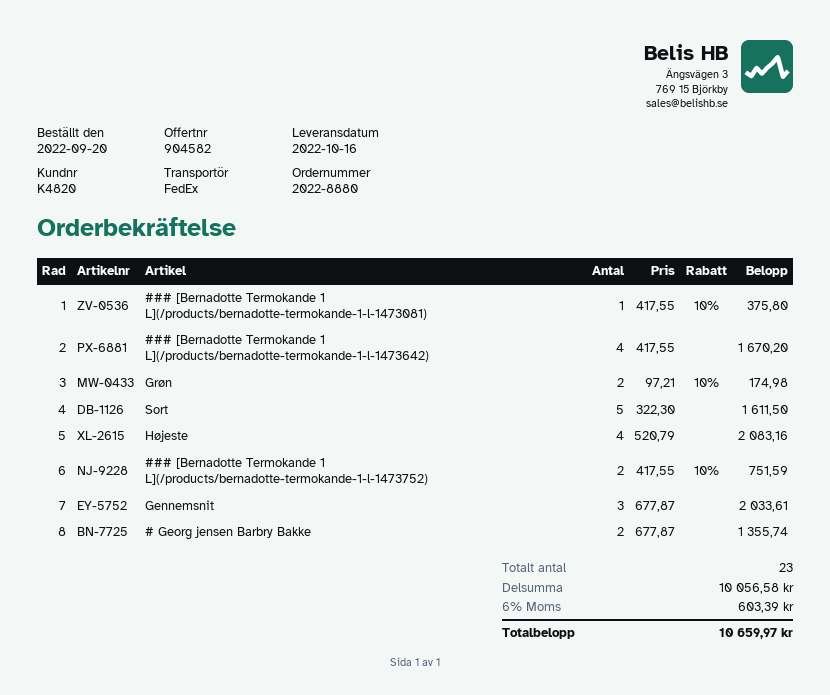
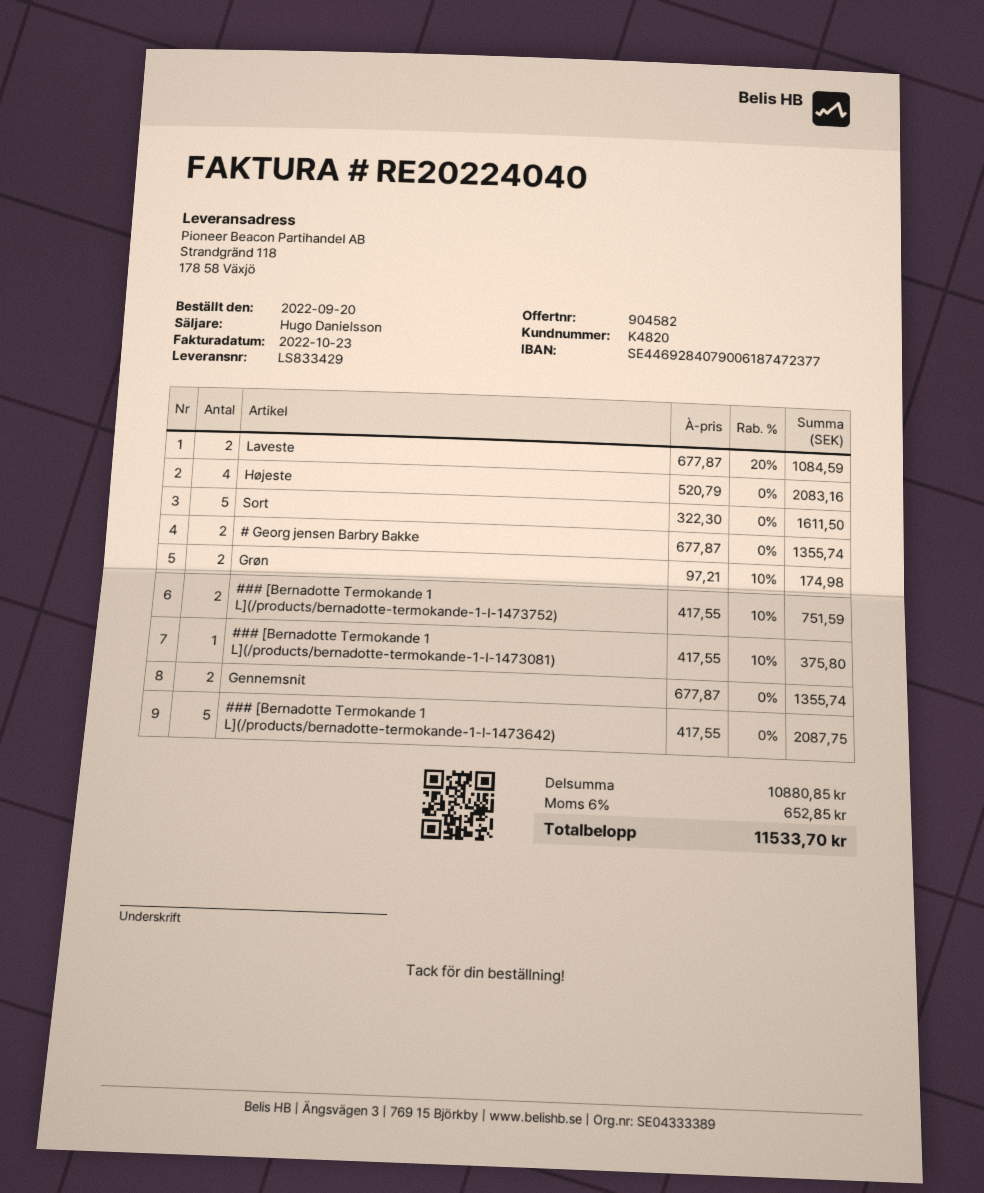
### [Bernadotte Termokande 1 L](/products/bernadotte-termokande-1-l-1473642): 4 x 417.55 = 1670.20 -> 5 x 417.55 = 2087.75
Gennemsnit: 3 x 677.87 = 2033.61 -> 2 x 677.87 = 1355.74
Laveste: none -> 2 x 677.87 - 20% = 1084.59
subtotal: 10056.58 -> 10880.85
tax: 6% = 603.39 -> 6% = 652.85
total: 10659.97 -> 11533.70

